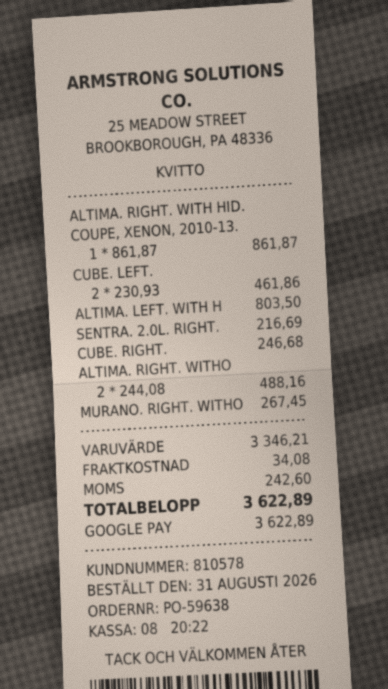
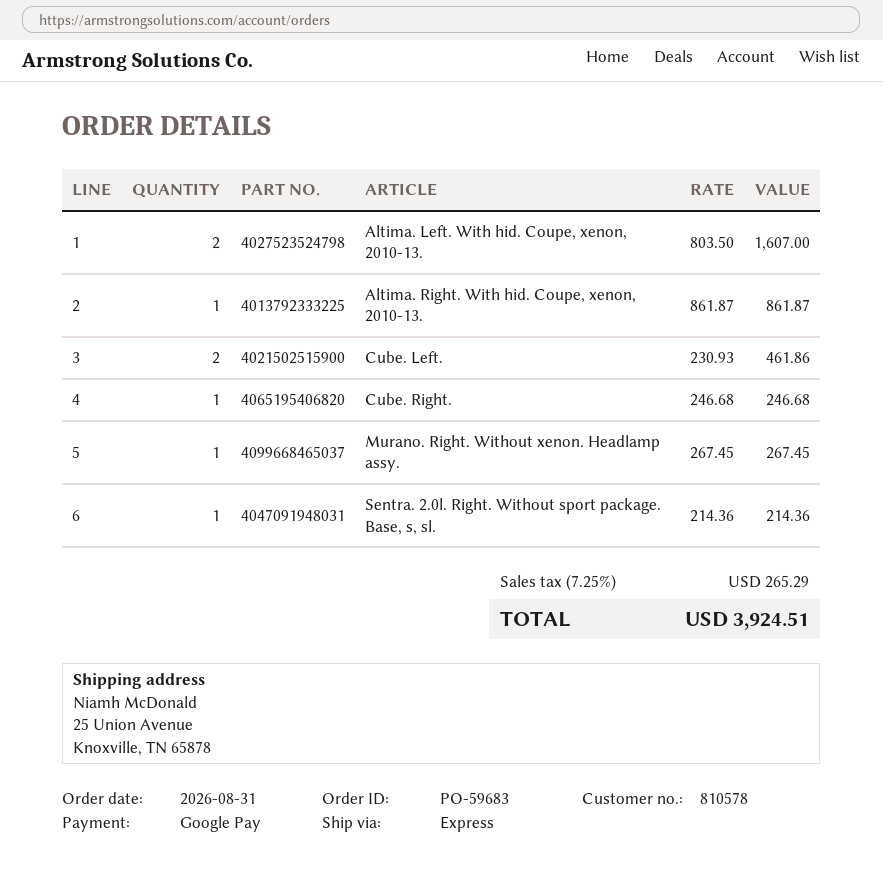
order number: PO-59638 -> PO-59683
ALTIMA. LEFT. WITH H: 1 x 803.50 = 803.50 -> 2 x 803.50 = 1607.00
SENTRA. 2.0L. RIGHT.: 1 x 216.69 = 216.69 -> 1 x 214.36 = 214.36
ALTIMA. RIGHT. WITHO: 2 x 244.08 = 488.16 -> none
shipping: 34.08 -> none
tax: 242.60 -> 265.29
total: 3622.89 -> 3924.51

